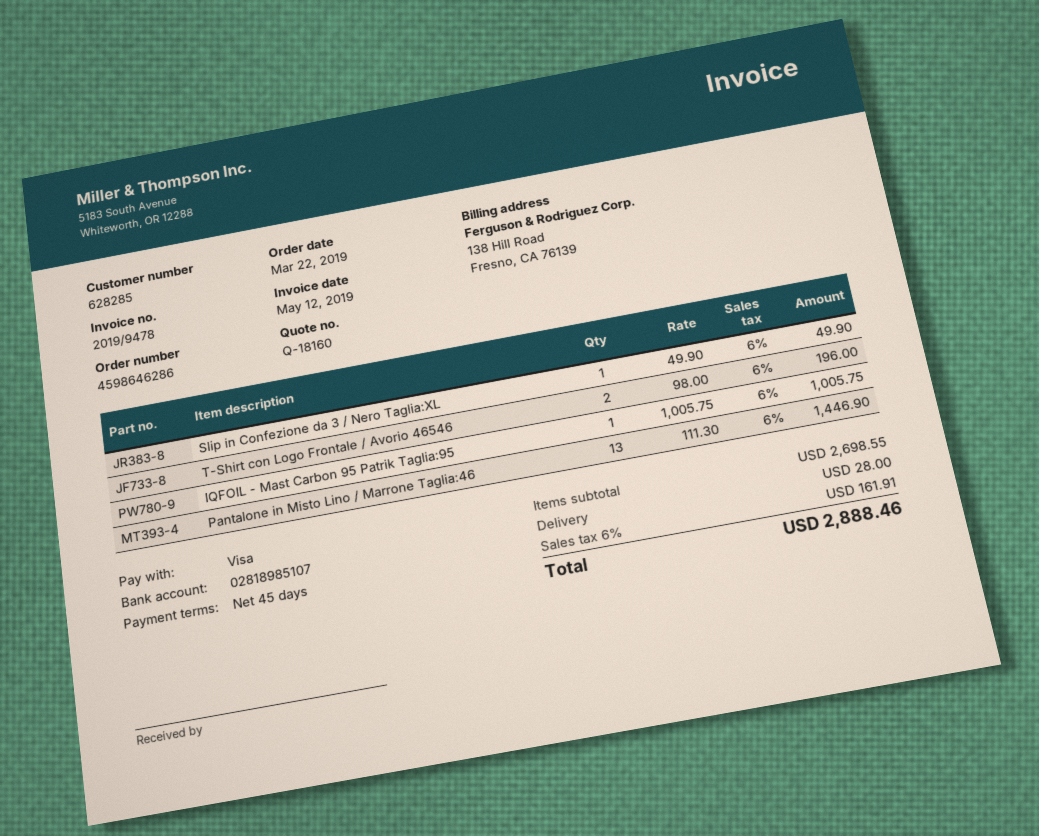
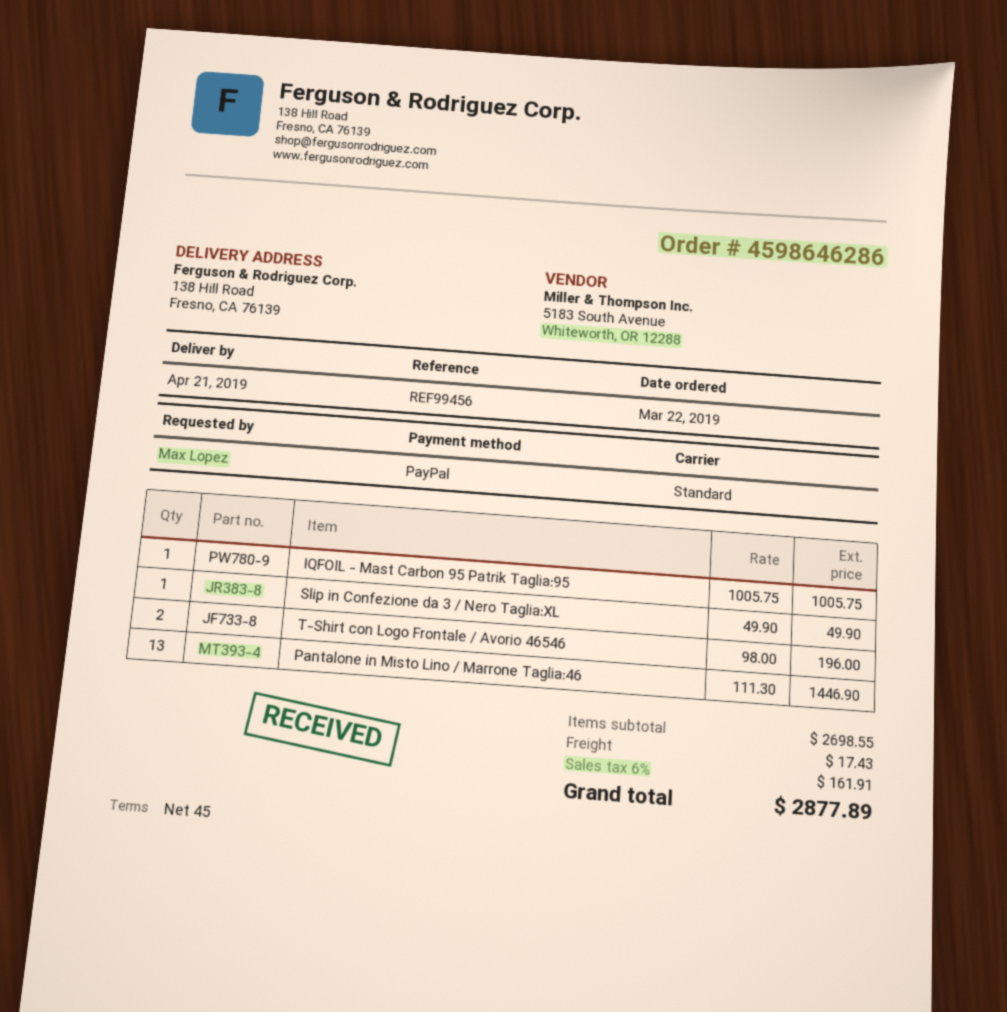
payment method: Visa -> PayPal
shipping: 28.00 -> 17.43
total: 2888.46 -> 2877.89

